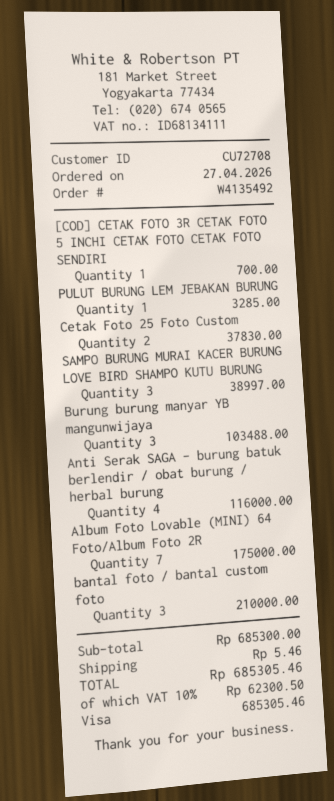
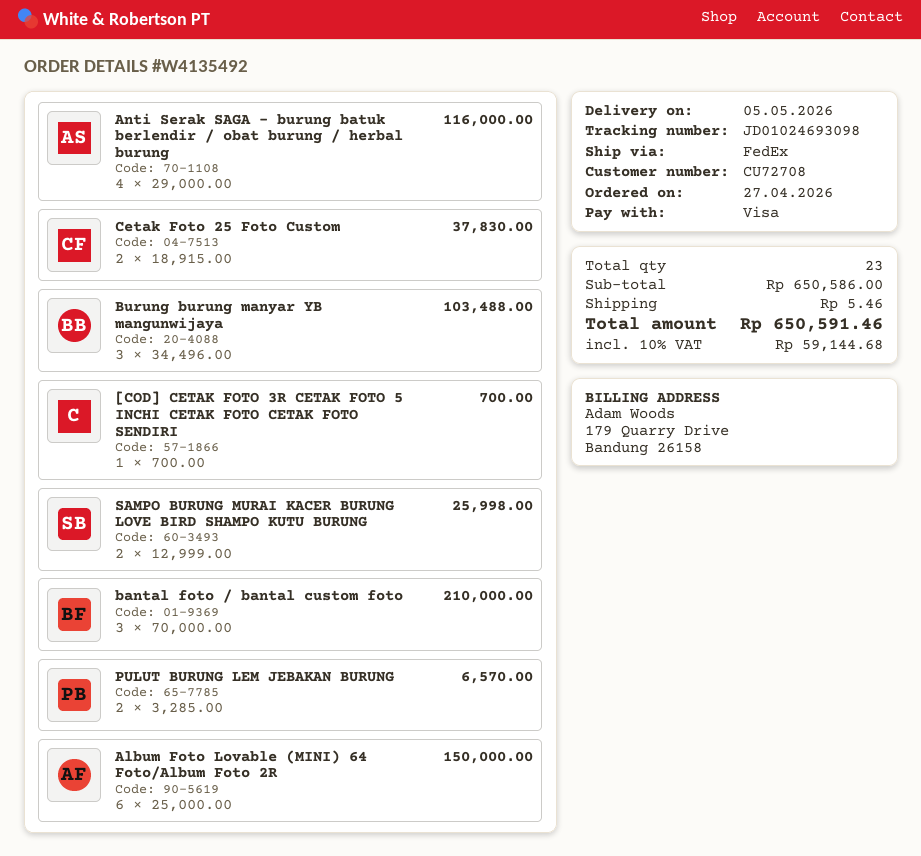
PULUT BURUNG LEM JEBAKAN BURUNG: 1 for 3285.00 -> 2 for 6570.00
SAMPO BURUNG MURAI KACER BURUNG LOVE BIRD SHAMPO KUTU BURUNG: 3 for 38997.00 -> 2 for 25998.00
Album Foto Lovable (MINI) 64 Foto/Album Foto 2R: 7 for 175000.00 -> 6 for 150000.00
subtotal: 685300.00 -> 650586.00
tax: 10% = 62300.50 -> 10% = 59144.68
total: 685305.46 -> 650591.46

